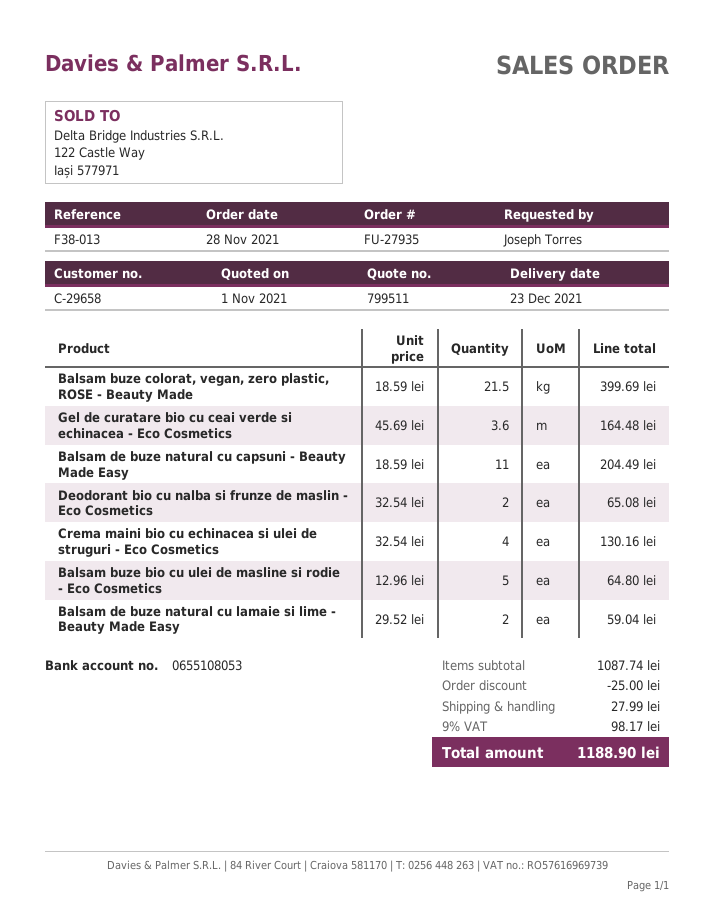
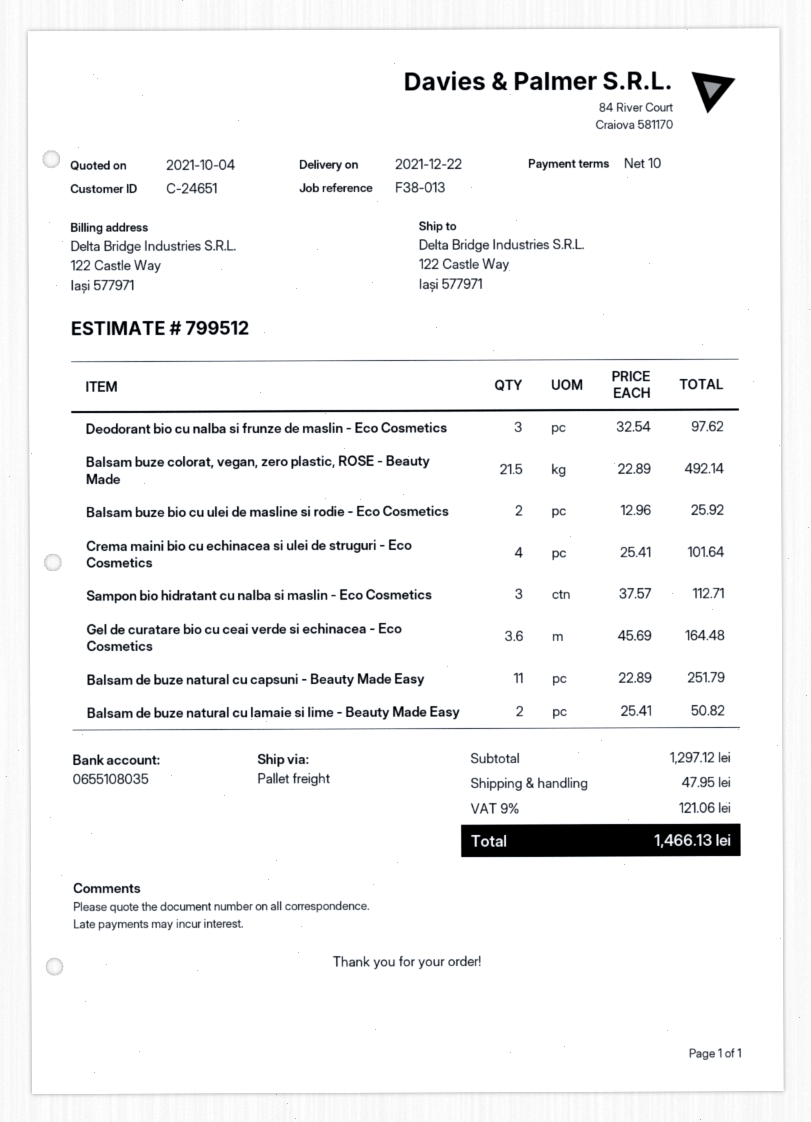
quote number: 799511 -> 799512
quote date: 2021-11-01 -> 2021-10-04
delivery date: 2021-12-23 -> 2021-12-22
customer number: C-29658 -> C-24651
bank account: 0655108053 -> 0655108035
Balsam buze colorat, vegan, zero plastic, ROSE - Beauty Made: 21.5 x 18.59 = 399.69 -> 21.5 x 22.89 = 492.14
Balsam de buze natural cu capsuni - Beauty Made Easy: 11 x 18.59 = 204.49 -> 11 x 22.89 = 251.79
Deodorant bio cu nalba si frunze de maslin - Eco Cosmetics: 2 x 32.54 = 65.08 -> 3 x 32.54 = 97.62
Crema maini bio cu echinacea si ulei de struguri - Eco Cosmetics: 4 x 32.54 = 130.16 -> 4 x 25.41 = 101.64
Balsam buze bio cu ulei de masline si rodie - Eco Cosmetics: 5 x 12.96 = 64.80 -> 2 x 12.96 = 25.92
Balsam de buze natural cu lamaie si lime - Beauty Made Easy: 2 x 29.52 = 59.04 -> 2 x 25.41 = 50.82
Sampon bio hidratant cu nalba si maslin - Eco Cosmetics: none -> 3 x 37.57 = 112.71
subtotal: 1087.74 -> 1297.12
discount: 25.00 -> none
shipping: 27.99 -> 47.95
tax: 9% = 98.17 -> 9% = 121.06
total: 1188.90 -> 1466.13

